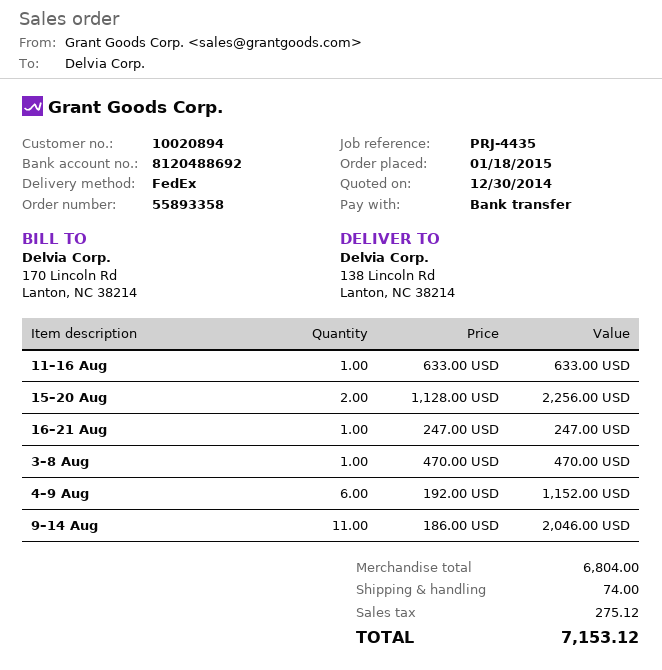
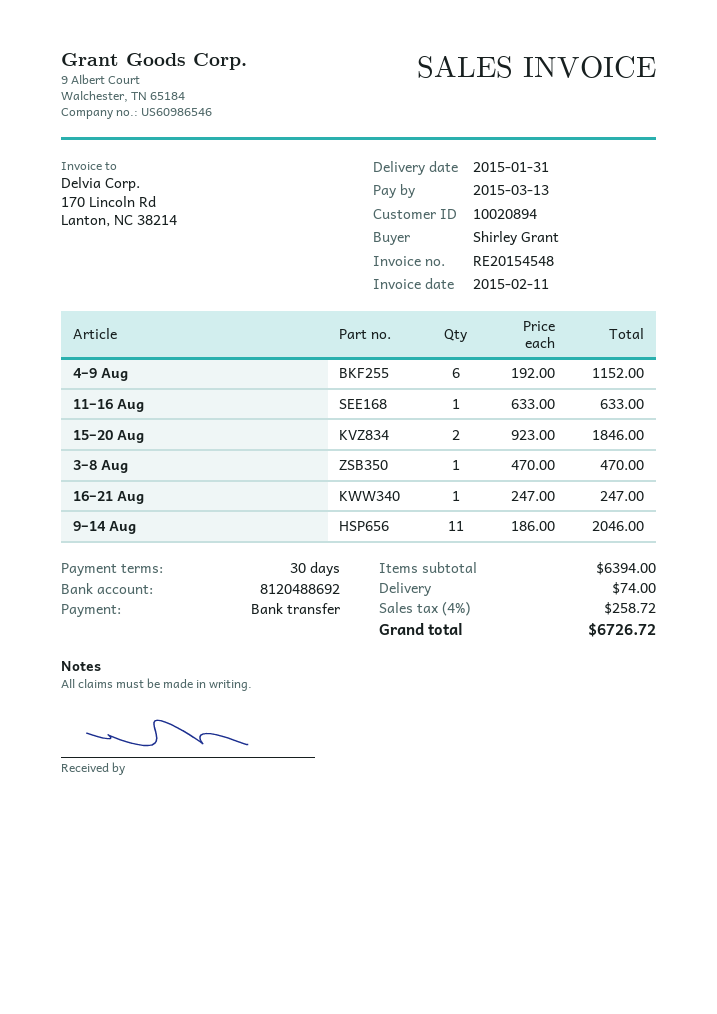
15–20 Aug: 2 x 1128.00 = 2256.00 -> 2 x 923.00 = 1846.00
subtotal: 6804.00 -> 6394.00
tax: 275.12 -> 258.72
total: 7153.12 -> 6726.72

